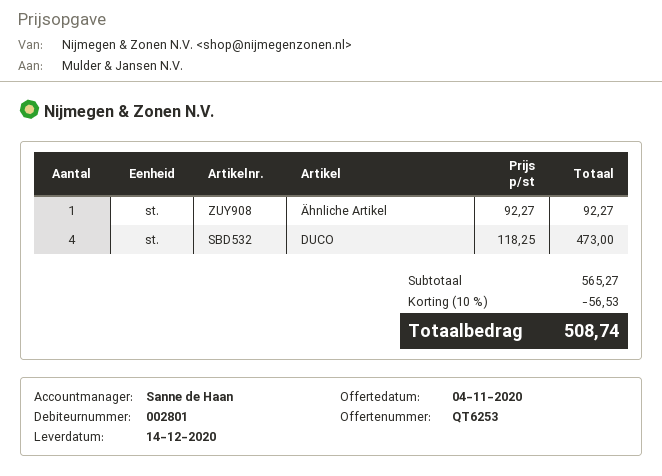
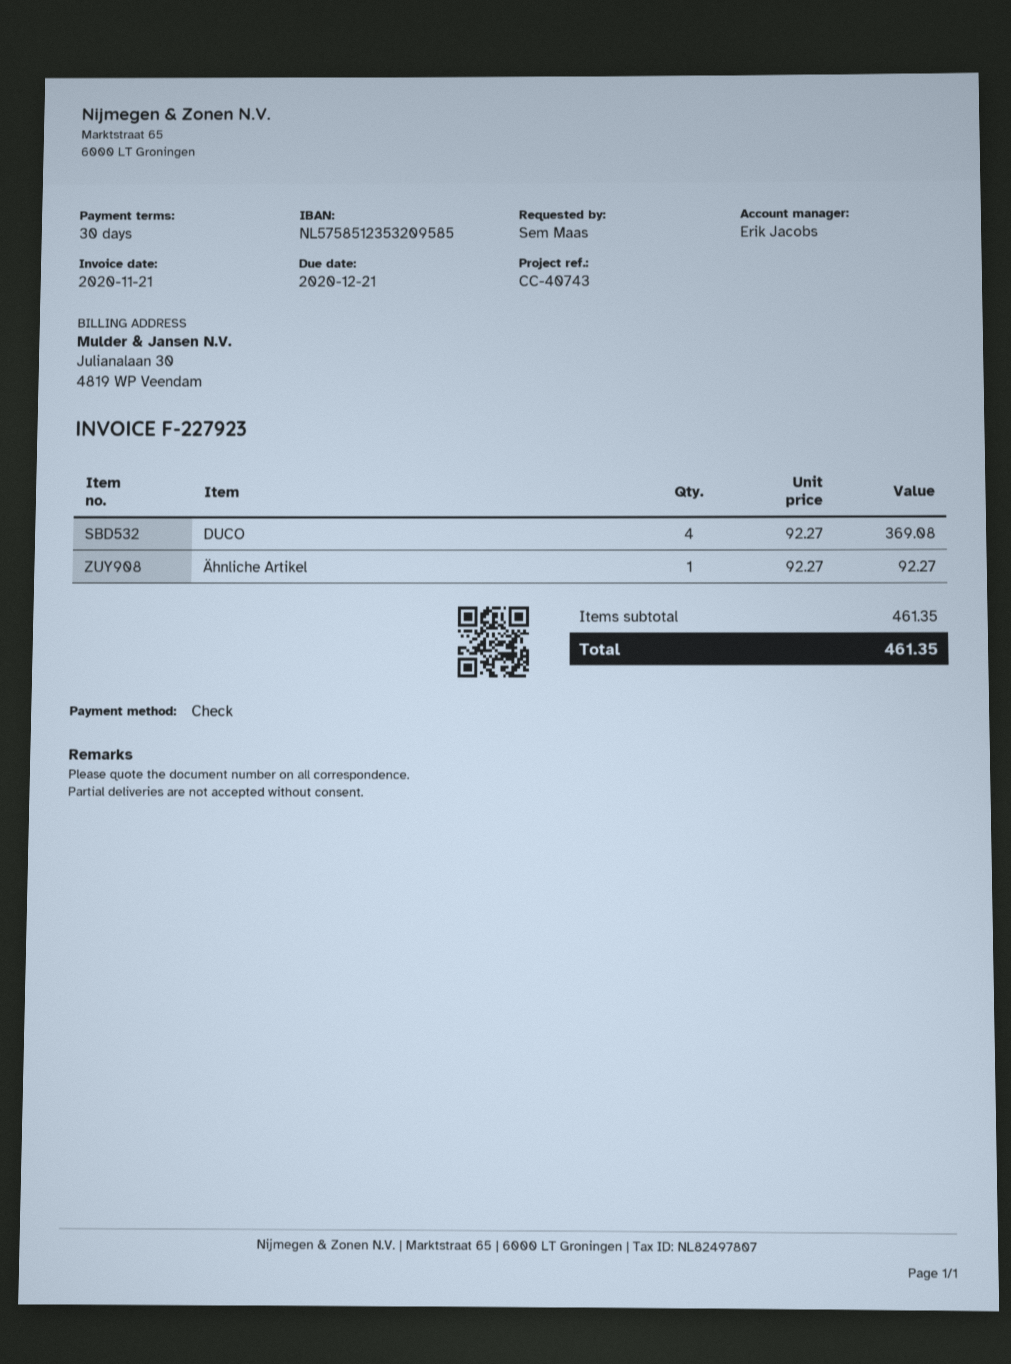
sales rep: Sanne de Haan -> Erik Jacobs
DUCO: 4 x 118.25 = 473.00 -> 4 x 92.27 = 369.08
subtotal: 565.27 -> 461.35
discount: 10% = 56.53 -> none
total: 508.74 -> 461.35

